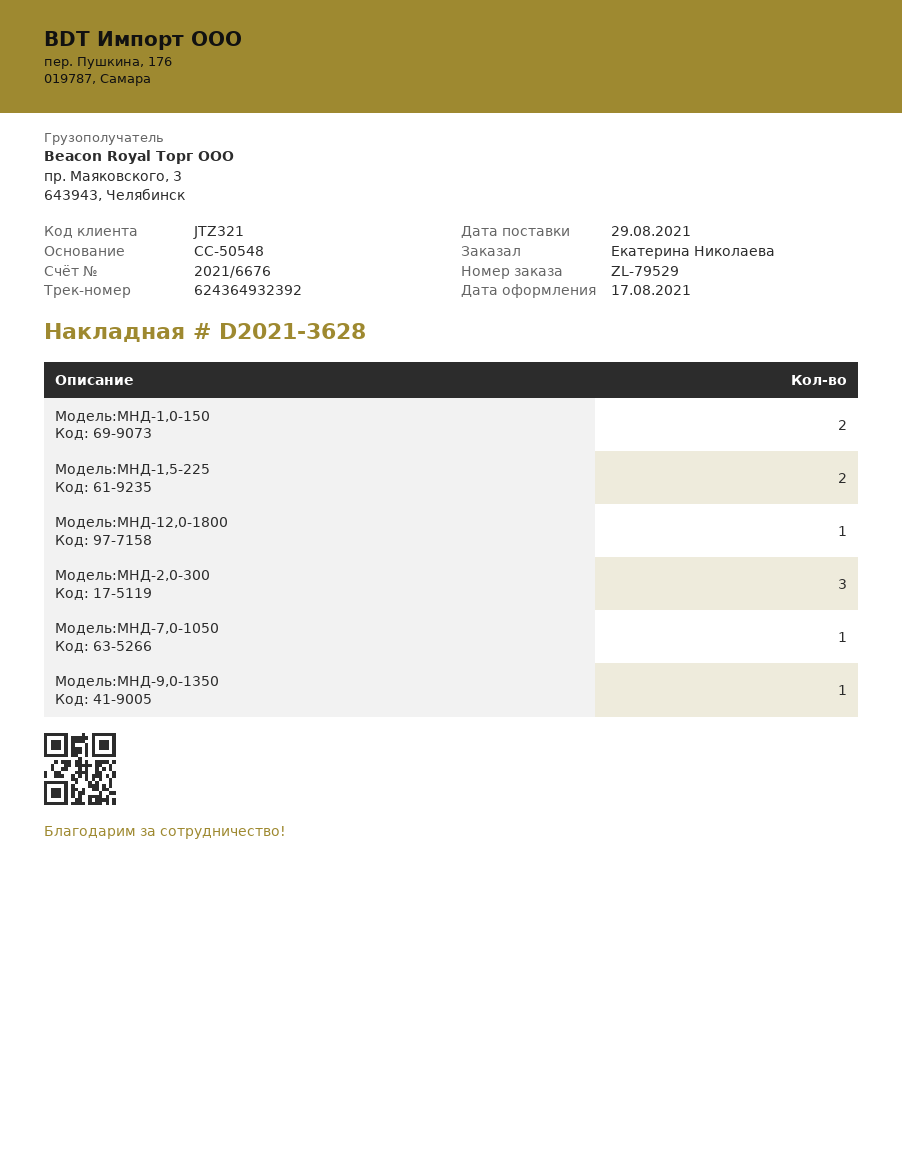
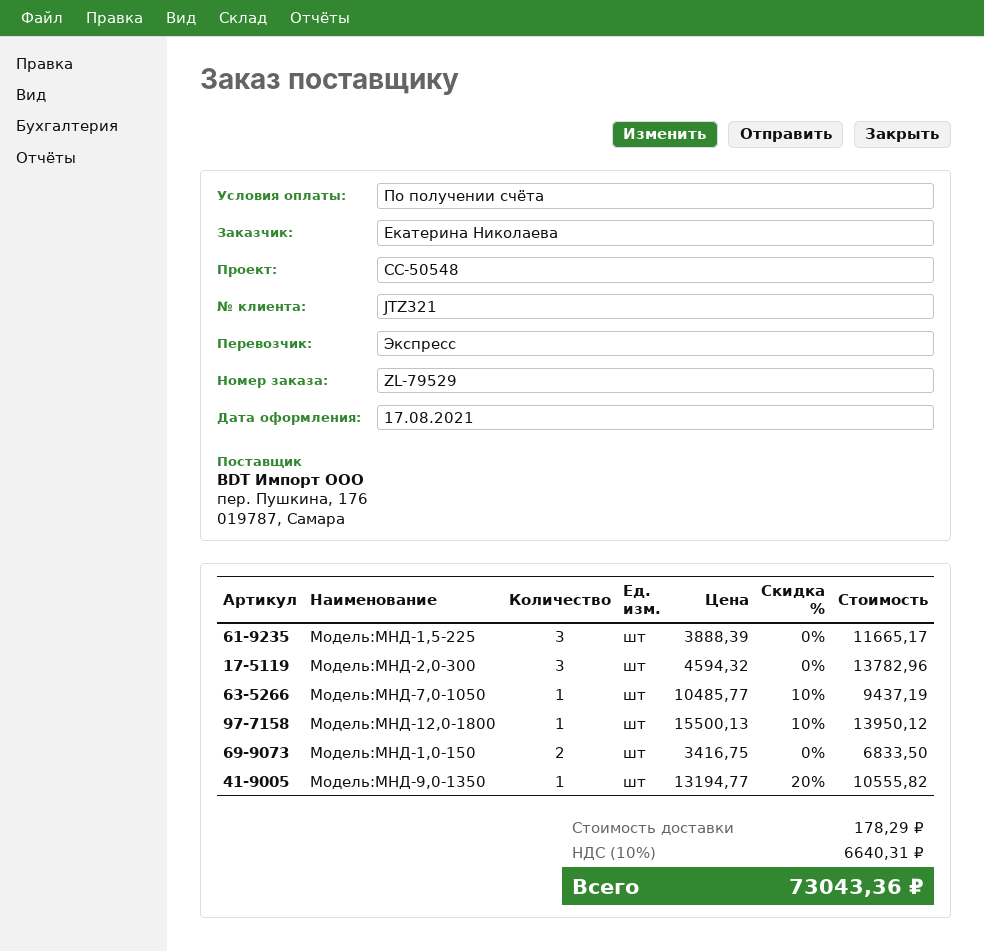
Модель:МНД-1,5-225: 2 -> 3

